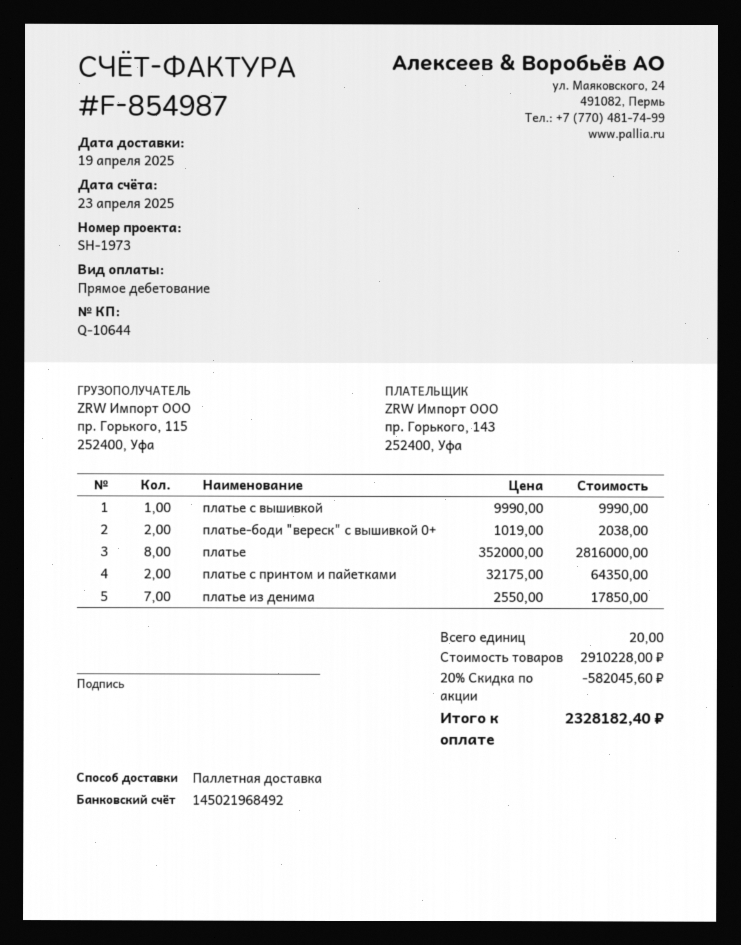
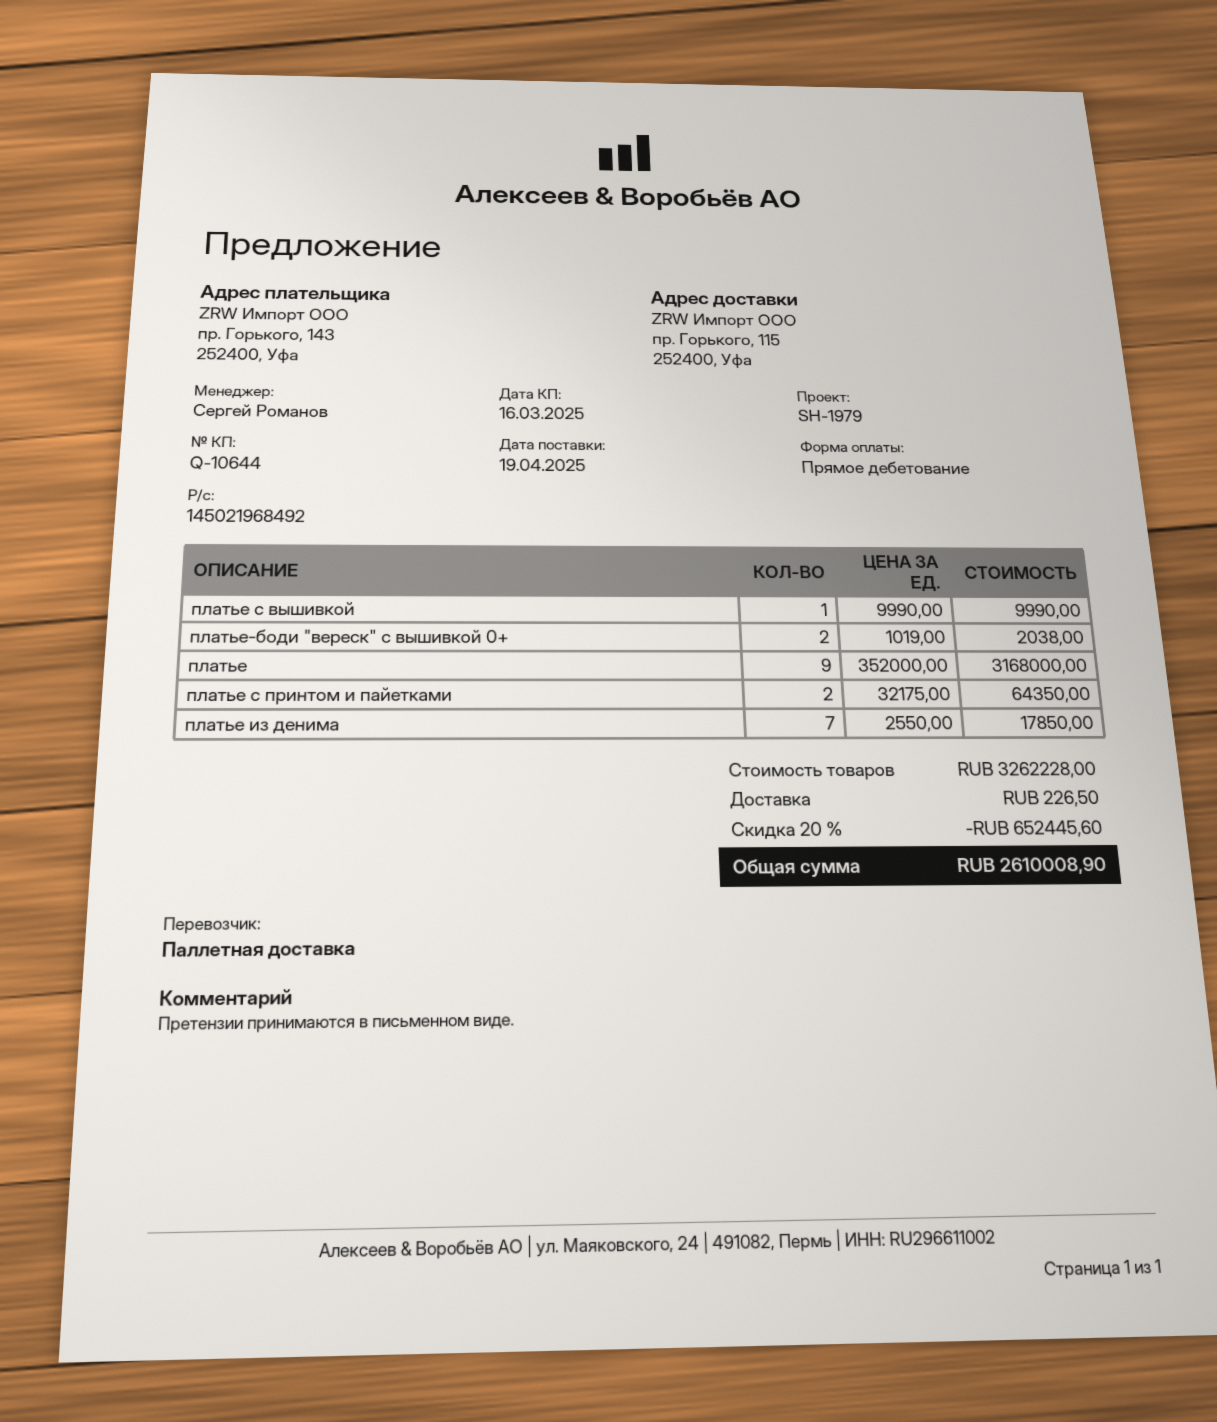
reference: SH-1973 -> SH-1979
платье: 8 x 352000.00 = 2816000.00 -> 9 x 352000.00 = 3168000.00
subtotal: 2910228.00 -> 3262228.00
discount: 20% = 582045.60 -> 20% = 652445.60
shipping: none -> 226.50
total: 2328182.40 -> 2610008.90

